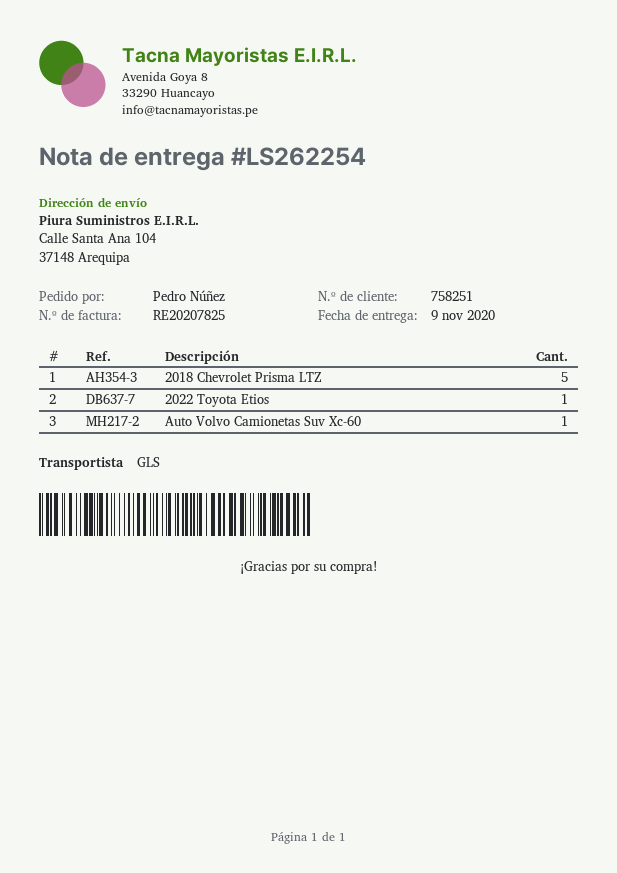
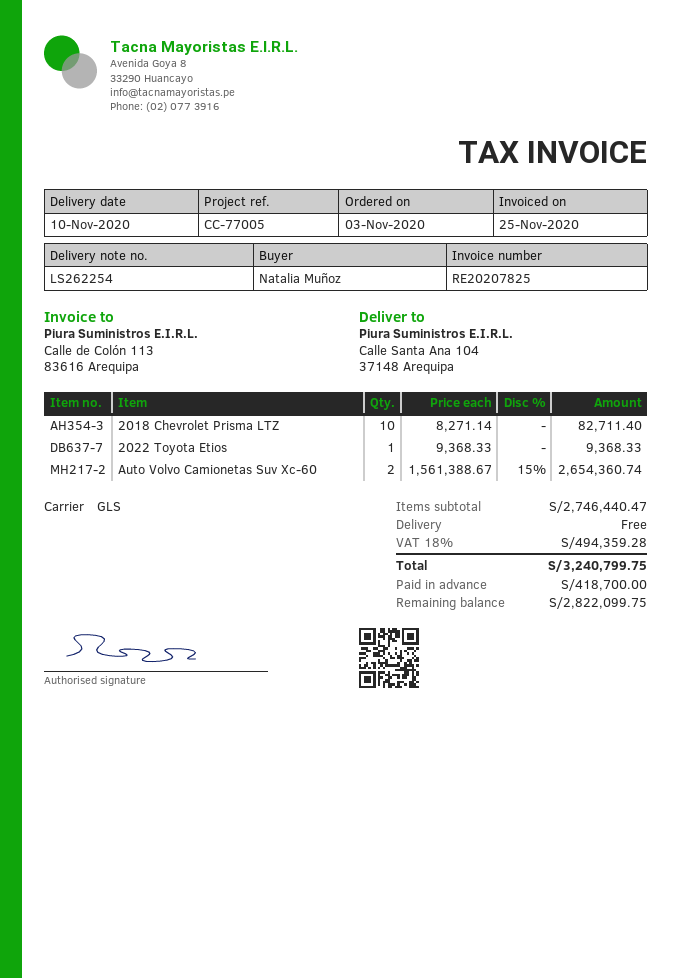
delivery date: 2020-11-09 -> 2020-11-10
ordered by: Pedro Núñez -> Natalia Muñoz
2018 Chevrolet Prisma LTZ: 5 -> 10
Auto Volvo Camionetas Suv Xc-60: 1 -> 2

